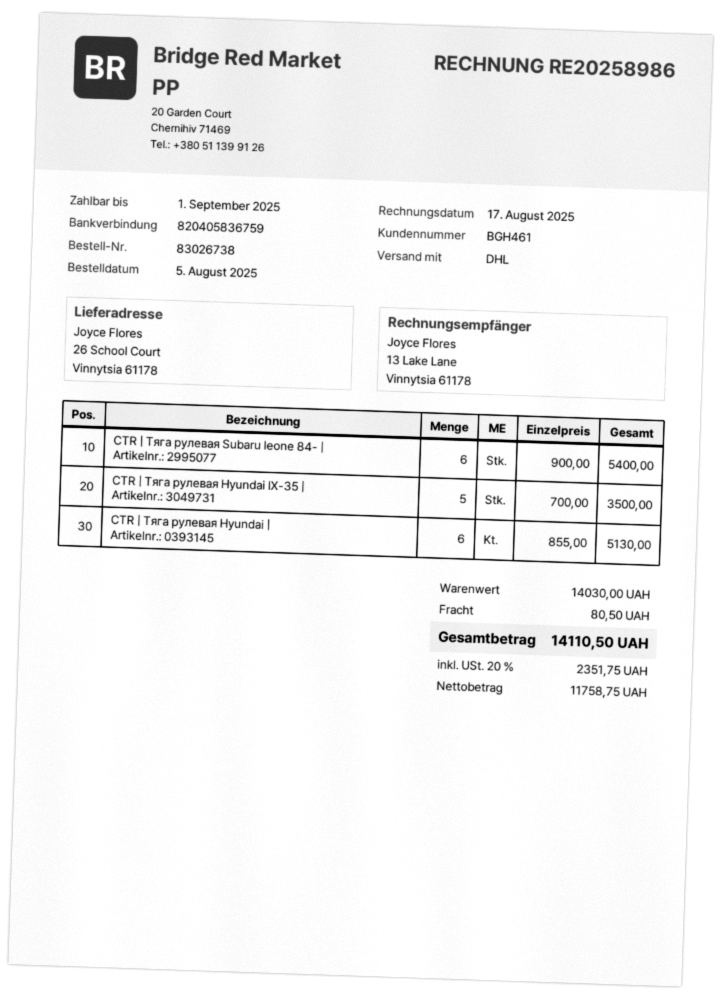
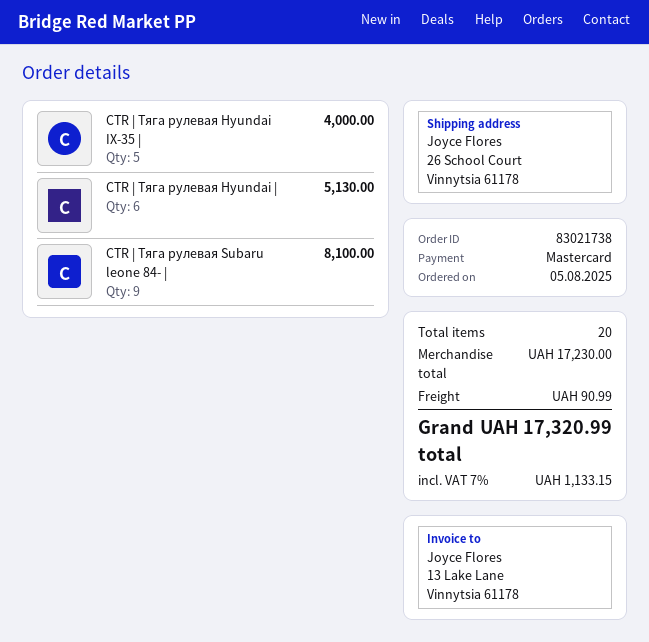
order number: 83026738 -> 83021738
CTR | Тяга рулевая Subaru leone 84- |: 6 for 5400.00 -> 9 for 8100.00
CTR | Тяга рулевая Hyundai IX-35 |: 5 for 3500.00 -> 5 for 4000.00
subtotal: 14030.00 -> 17230.00
shipping: 80.50 -> 90.99
tax: 20% = 2351.75 -> 7% = 1133.15
total: 14110.50 -> 17320.99

